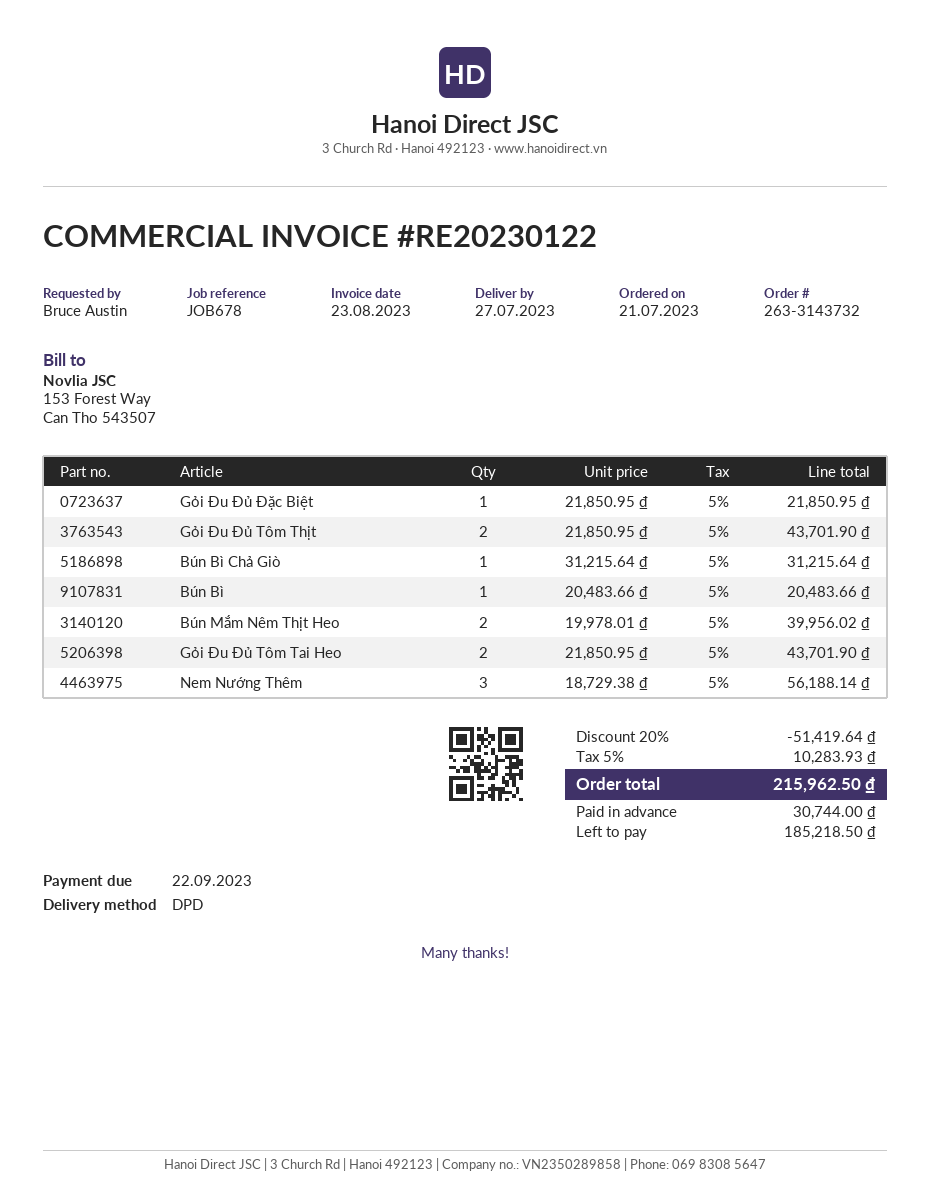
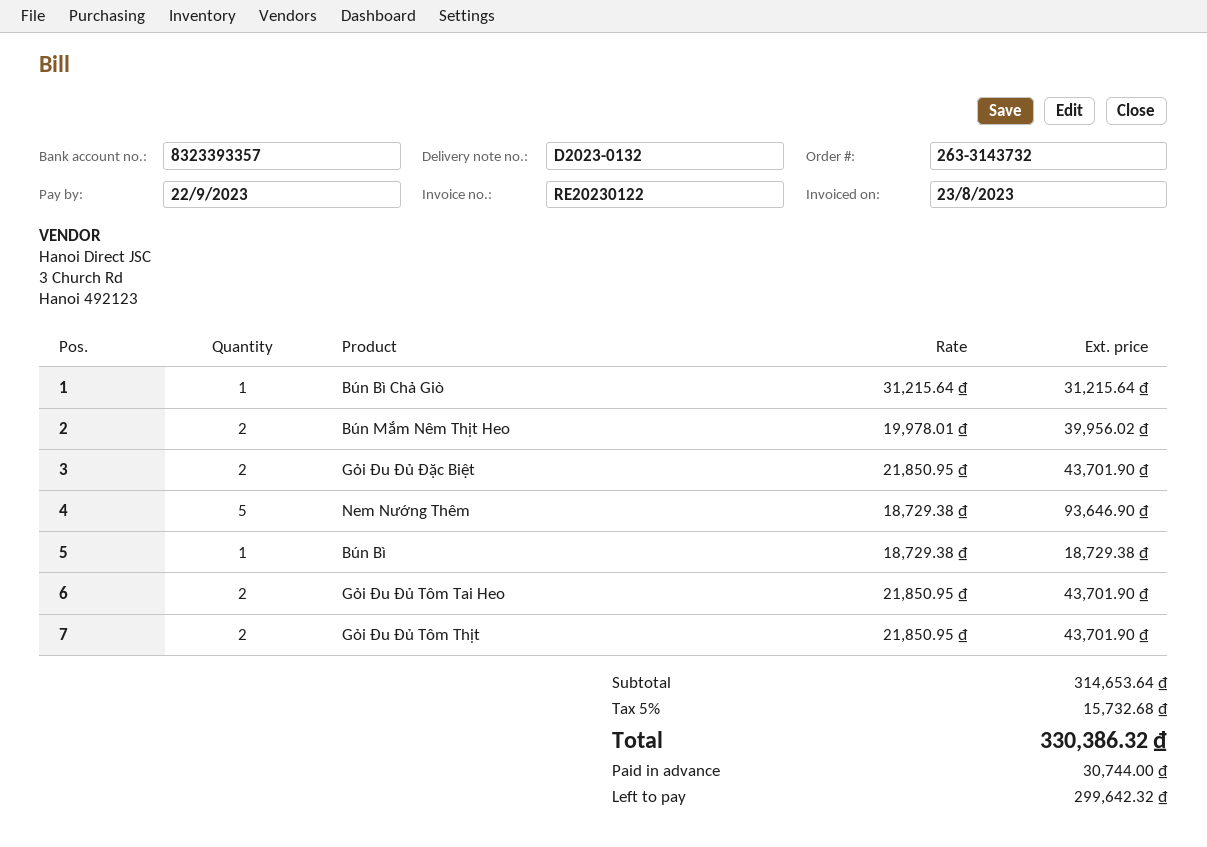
Gỏi Đu Đủ Đặc Biệt: 1 x 21850.95 = 21850.95 -> 2 x 21850.95 = 43701.90
Bún Bì: 1 x 20483.66 = 20483.66 -> 1 x 18729.38 = 18729.38
Nem Nướng Thêm: 3 x 18729.38 = 56188.14 -> 5 x 18729.38 = 93646.90
discount: 20% = 51419.64 -> none
tax: 5% = 10283.93 -> 5% = 15732.68
total: 215962.50 -> 330386.32
balance: 185218.50 -> 299642.32

